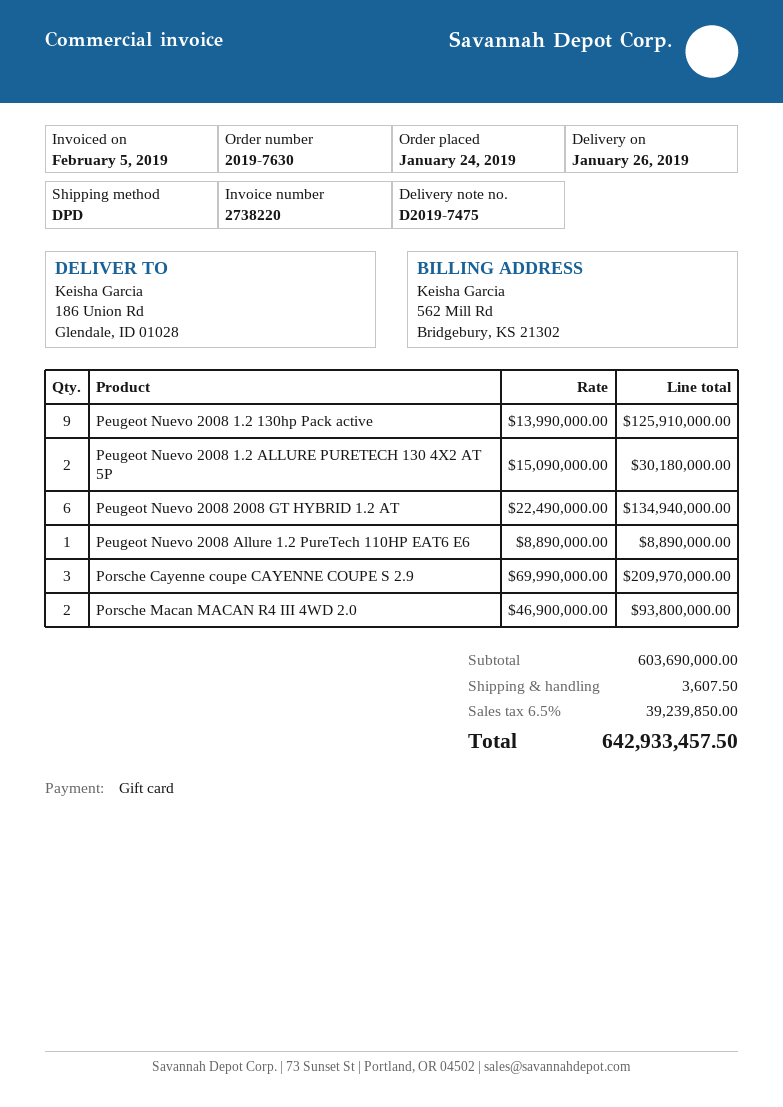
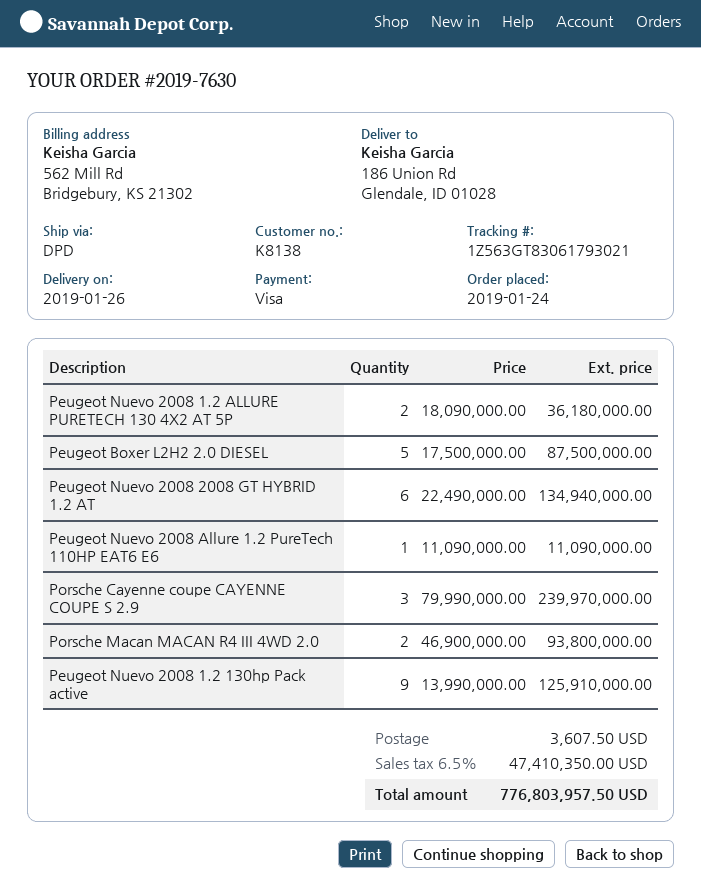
payment method: gift card -> Visa
Peugeot Nuevo 2008 1.2 ALLURE PURETECH 130 4X2 AT 5P: 2 x 15090000.00 = 30180000.00 -> 2 x 18090000.00 = 36180000.00
Peugeot Nuevo 2008 Allure 1.2 PureTech 110HP EAT6 E6: 1 x 8890000.00 = 8890000.00 -> 1 x 11090000.00 = 11090000.00
Porsche Cayenne coupe CAYENNE COUPE S 2.9: 3 x 69990000.00 = 209970000.00 -> 3 x 79990000.00 = 239970000.00
Peugeot Boxer L2H2 2.0 DIESEL: none -> 5 x 17500000.00 = 87500000.00
tax: 6.5% = 39239850.00 -> 6.5% = 47410350.00
total: 642933457.50 -> 776803957.50

